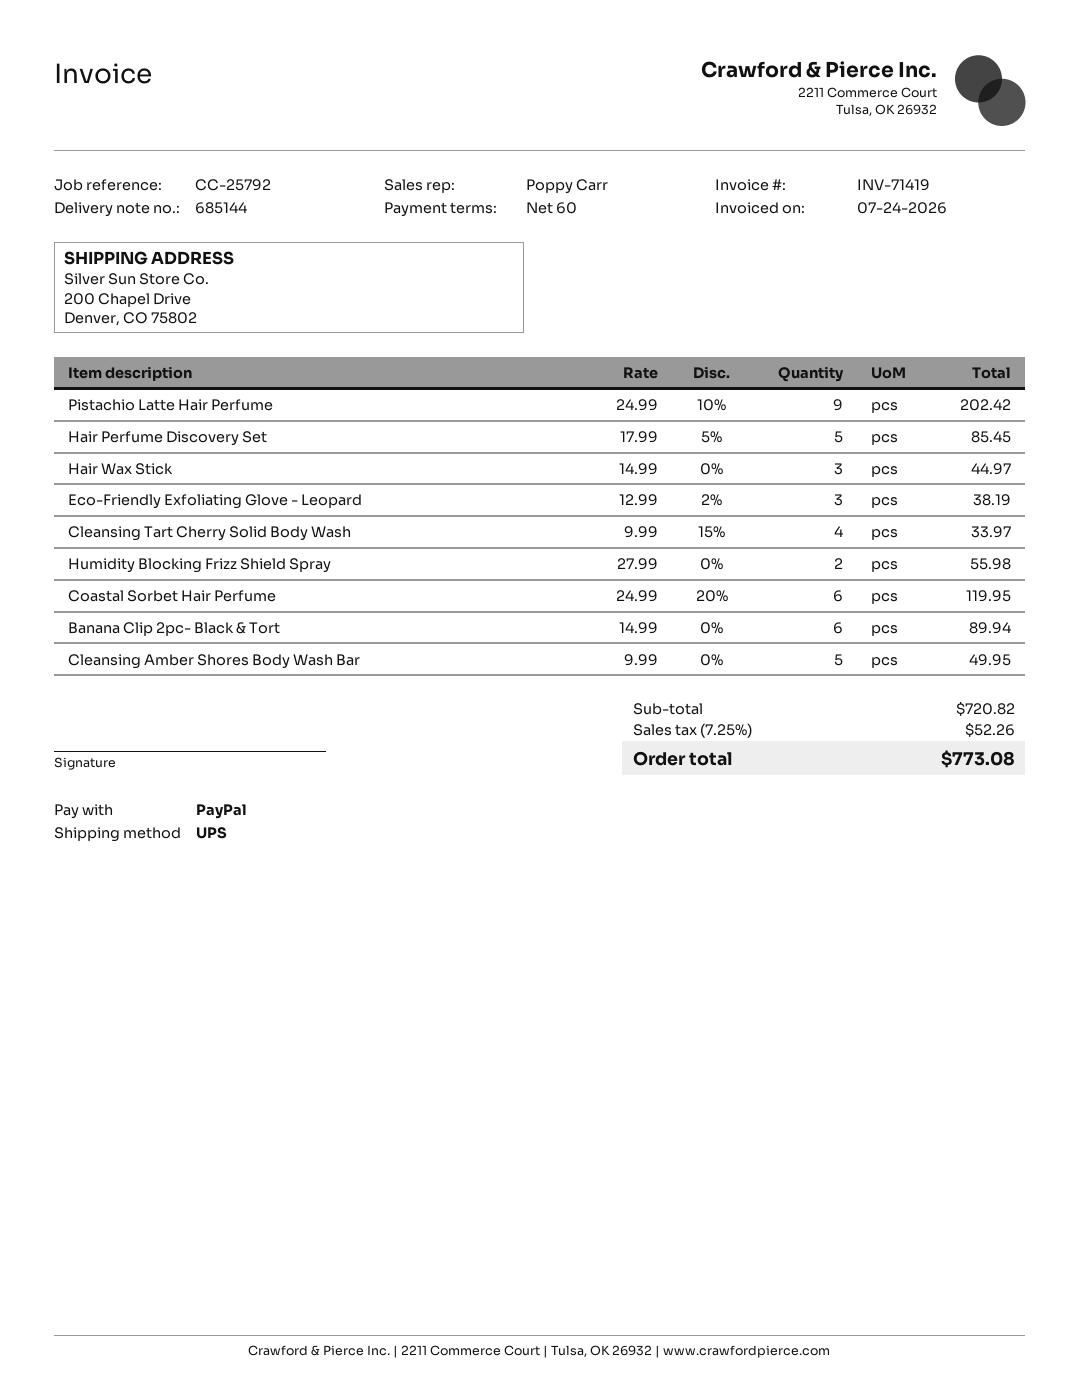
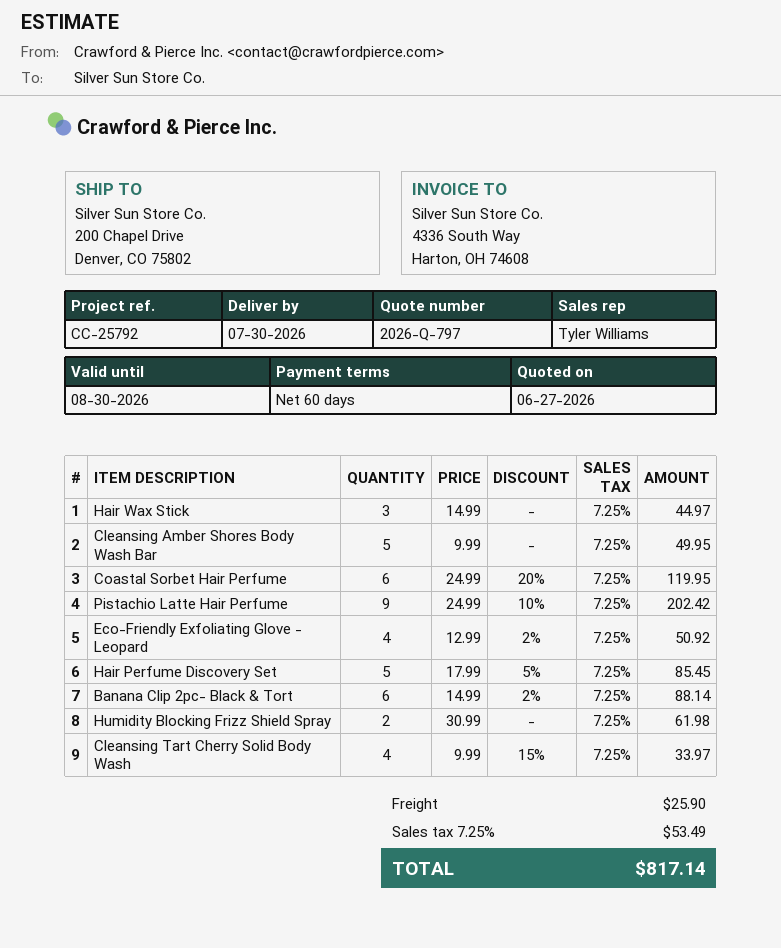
sales rep: Poppy Carr -> Tyler Williams
Eco-Friendly Exfoliating Glove - Leopard: 3 x 12.99 - 2% = 38.19 -> 4 x 12.99 - 2% = 50.92
Humidity Blocking Frizz Shield Spray: 2 x 27.99 = 55.98 -> 2 x 30.99 = 61.98
Banana Clip 2pc- Black & Tort: 6 x 14.99 = 89.94 -> 6 x 14.99 - 2% = 88.14
shipping: none -> 25.90
tax: 7.25% = 52.26 -> 7.25% = 53.49
total: 773.08 -> 817.14

